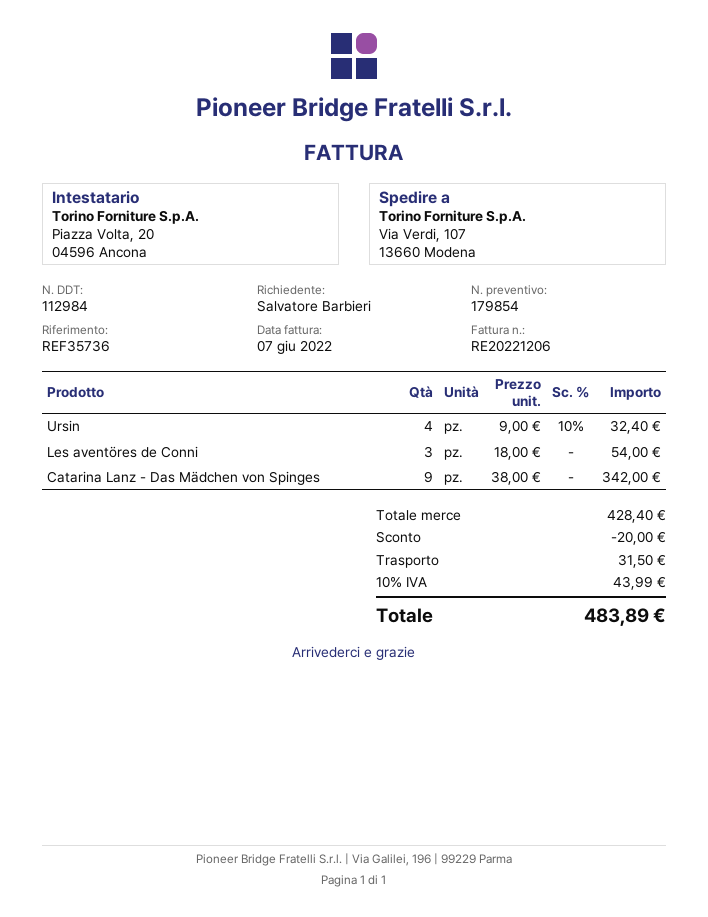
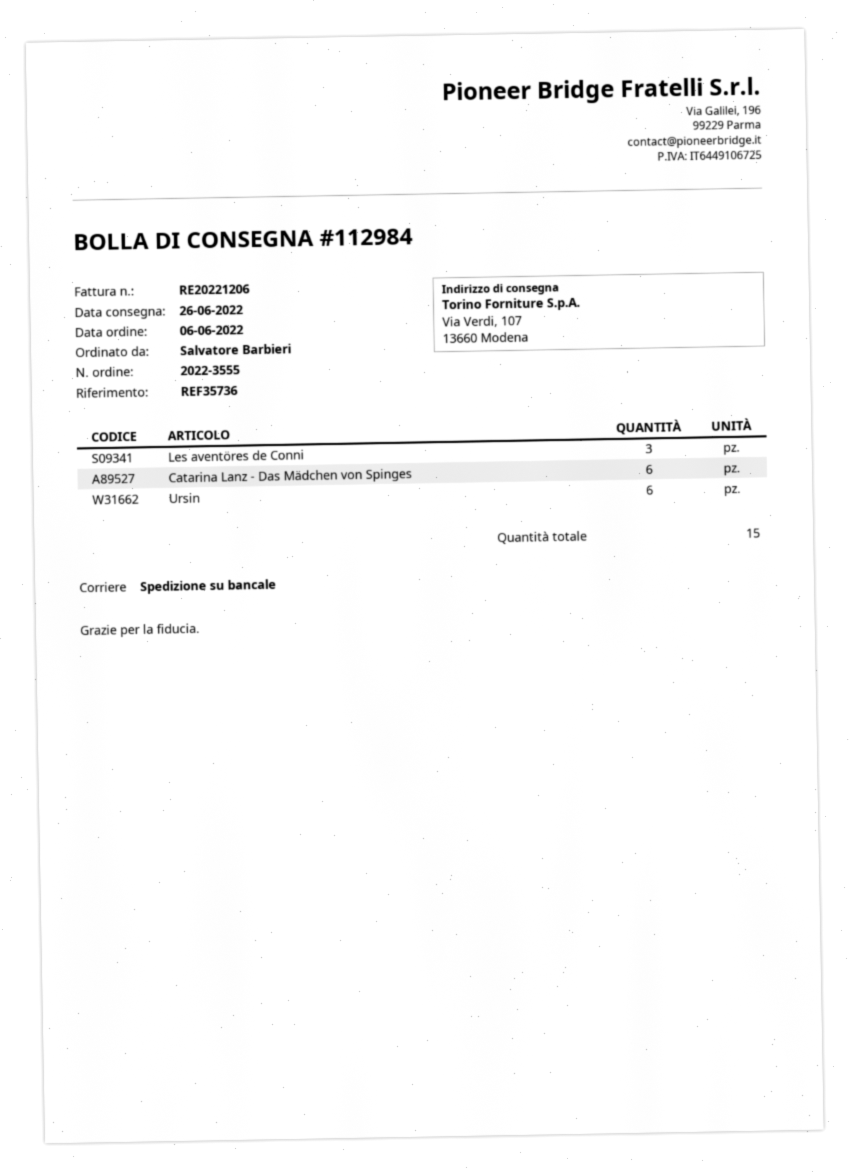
Ursin: 4 -> 6
Catarina Lanz - Das Mädchen von Spinges: 9 -> 6

